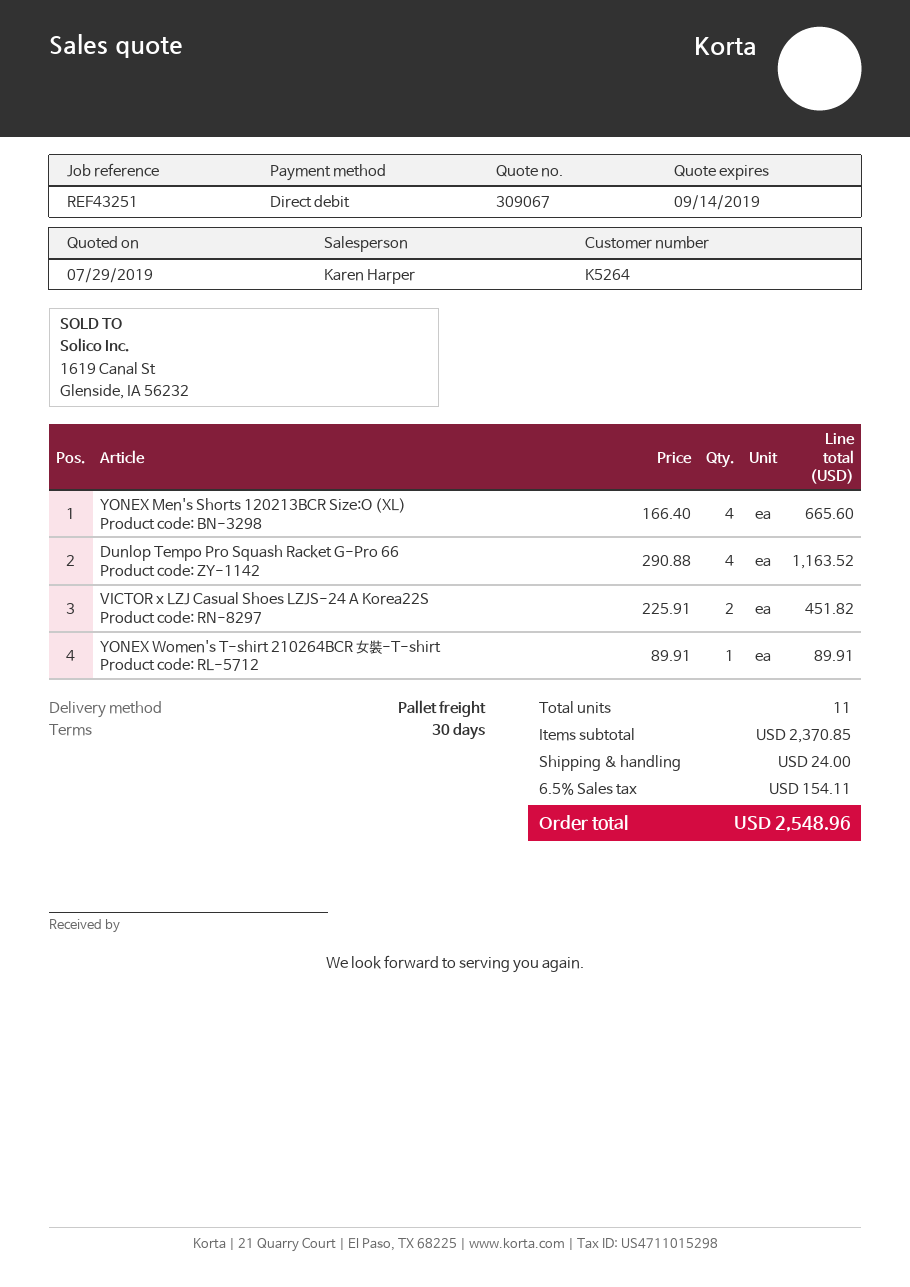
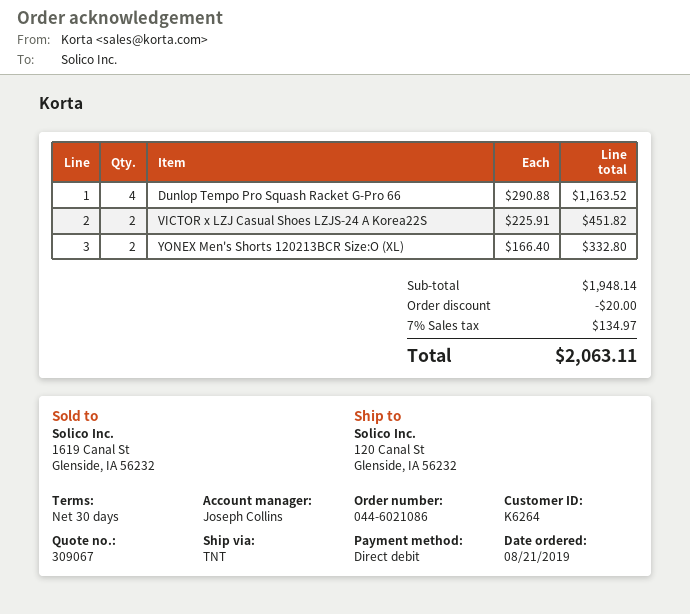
customer number: K5264 -> K6264
sales rep: Karen Harper -> Joseph Collins
shipping method: pallet freight -> TNT
YONEX Men's Shorts 120213BCR Size:O (XL): 4 x 166.40 = 665.60 -> 2 x 166.40 = 332.80
YONEX Women's T-shirt 210264BCR 女裝-T-shirt: 1 x 89.91 = 89.91 -> none
subtotal: 2370.85 -> 1948.14
discount: none -> 20.00
shipping: 24.00 -> none
tax: 6.5% = 154.11 -> 7% = 134.97
total: 2548.96 -> 2063.11

